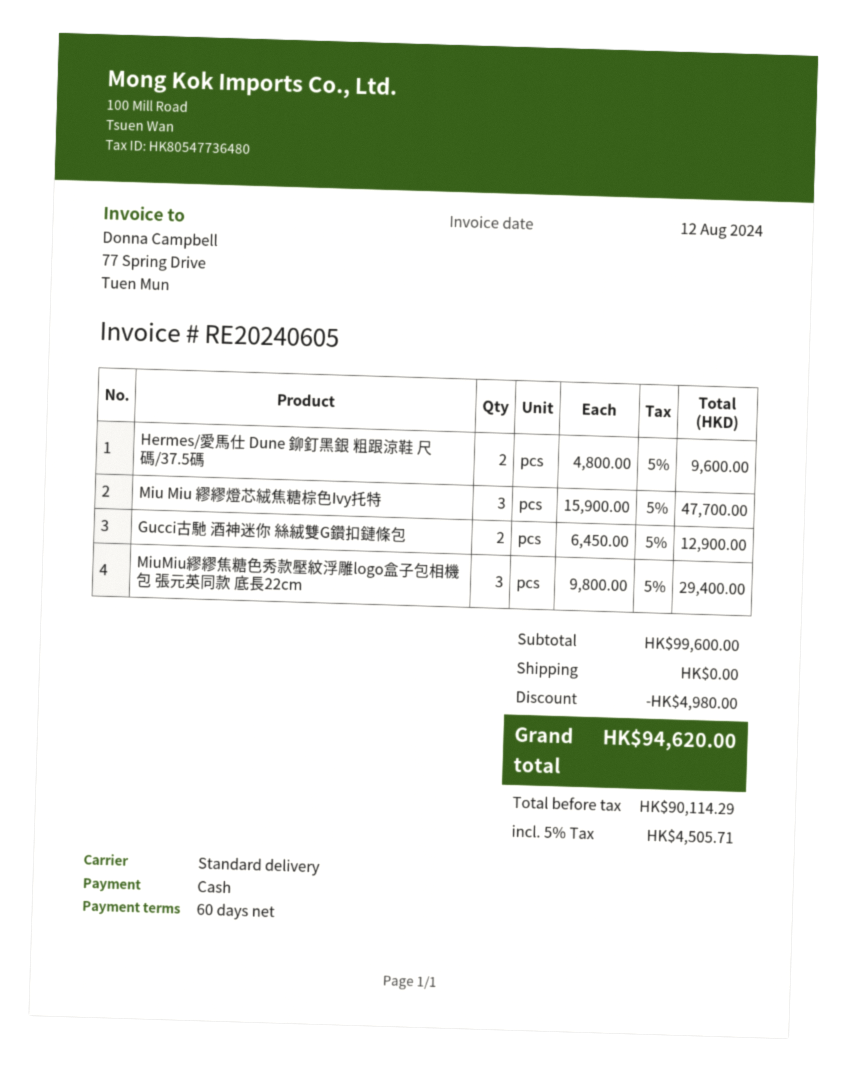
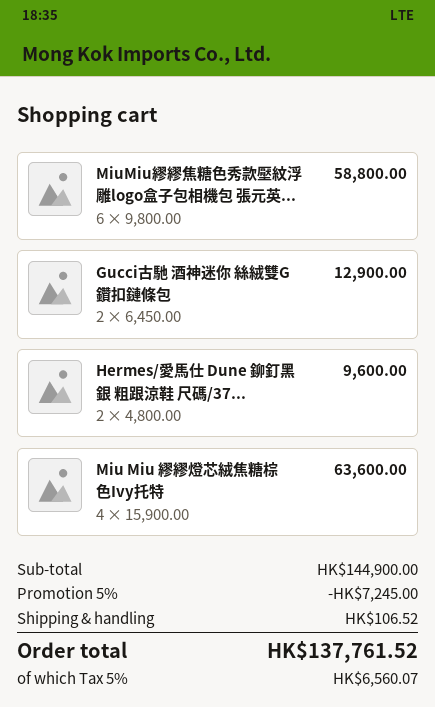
Miu Miu 繆繆燈芯絨焦糖棕色Ivy托特: 3 x 15900.00 = 47700.00 -> 4 x 15900.00 = 63600.00
MiuMiu繆繆焦糖色秀款壓紋浮雕logo盒子包相機包 張元英同款 底長22cm: 3 x 9800.00 = 29400.00 -> 6 x 9800.00 = 58800.00
subtotal: 99600.00 -> 144900.00
discount: 4980.00 -> 7245.00
shipping: 0.00 -> 106.52
tax: 5% = 4505.71 -> 5% = 6560.07
total: 94620.00 -> 137761.52

